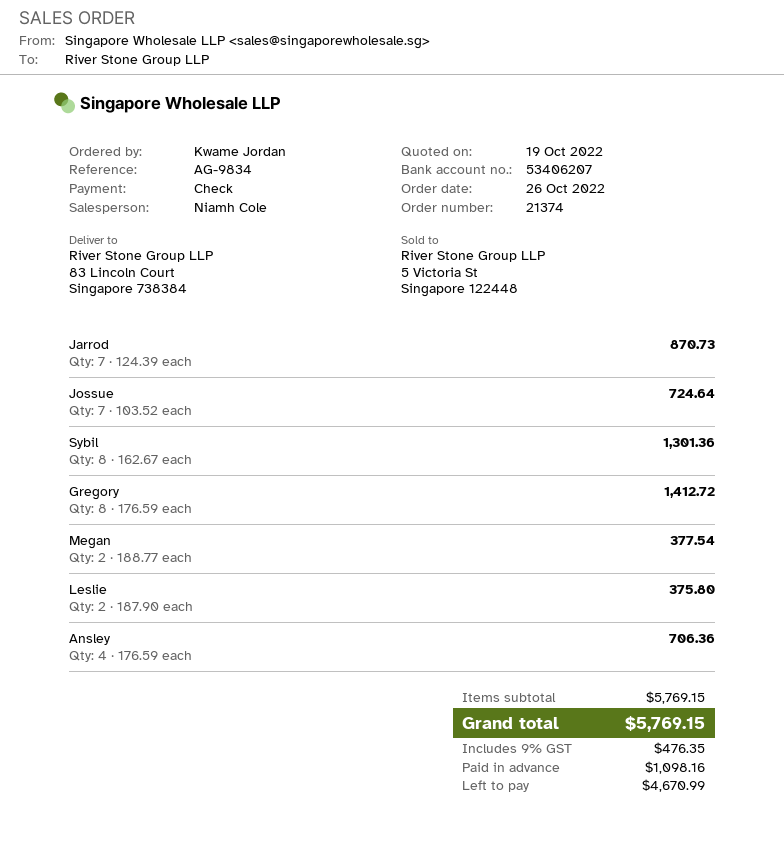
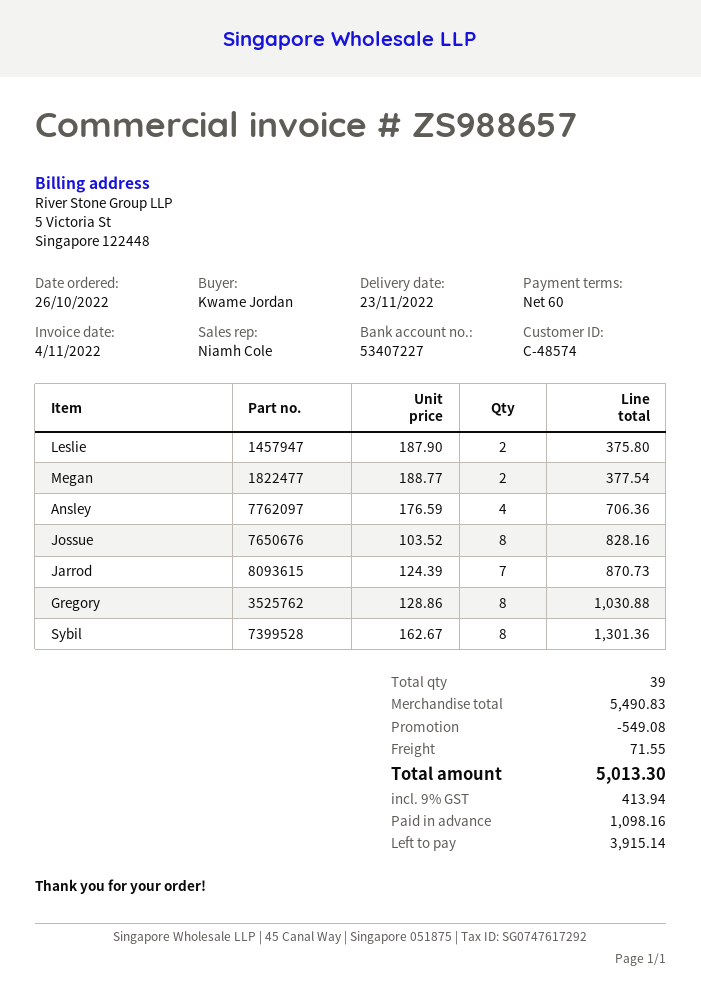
bank account: 53406207 -> 53407227
Jossue: 7 x 103.52 = 724.64 -> 8 x 103.52 = 828.16
Gregory: 8 x 176.59 = 1412.72 -> 8 x 128.86 = 1030.88
subtotal: 5769.15 -> 5490.83
discount: none -> 549.08
shipping: none -> 71.55
tax: 9% = 476.35 -> 9% = 413.94
total: 5769.15 -> 5013.30
balance: 4670.99 -> 3915.14

